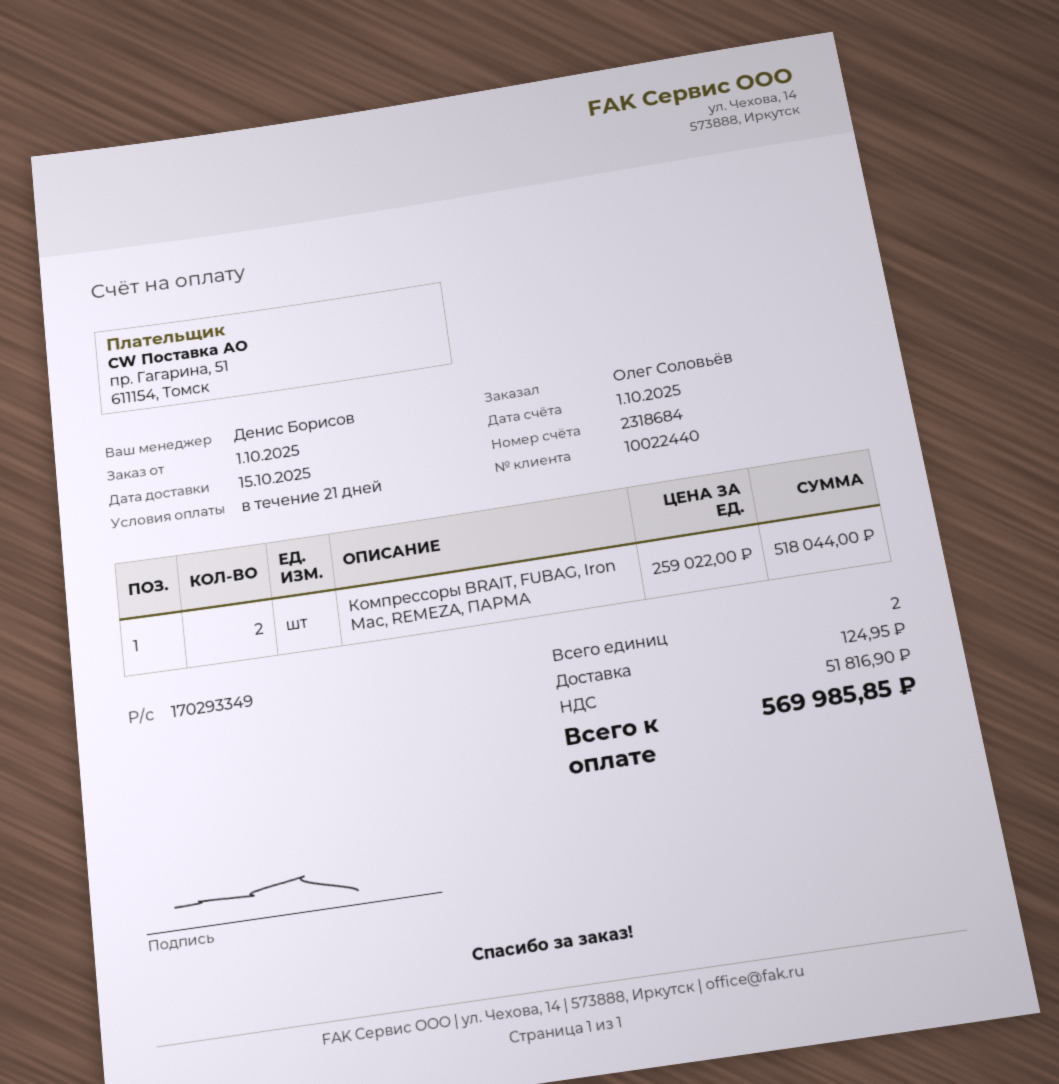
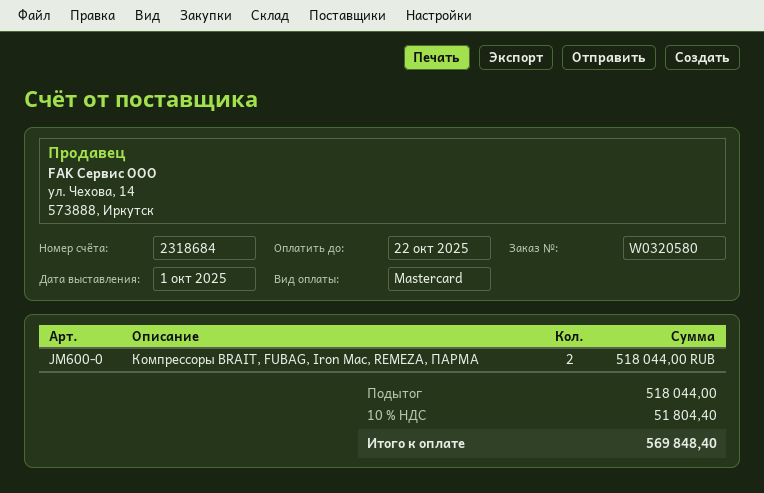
shipping: 124.95 -> none
tax: 51816.90 -> 51804.40
total: 569985.85 -> 569848.40

